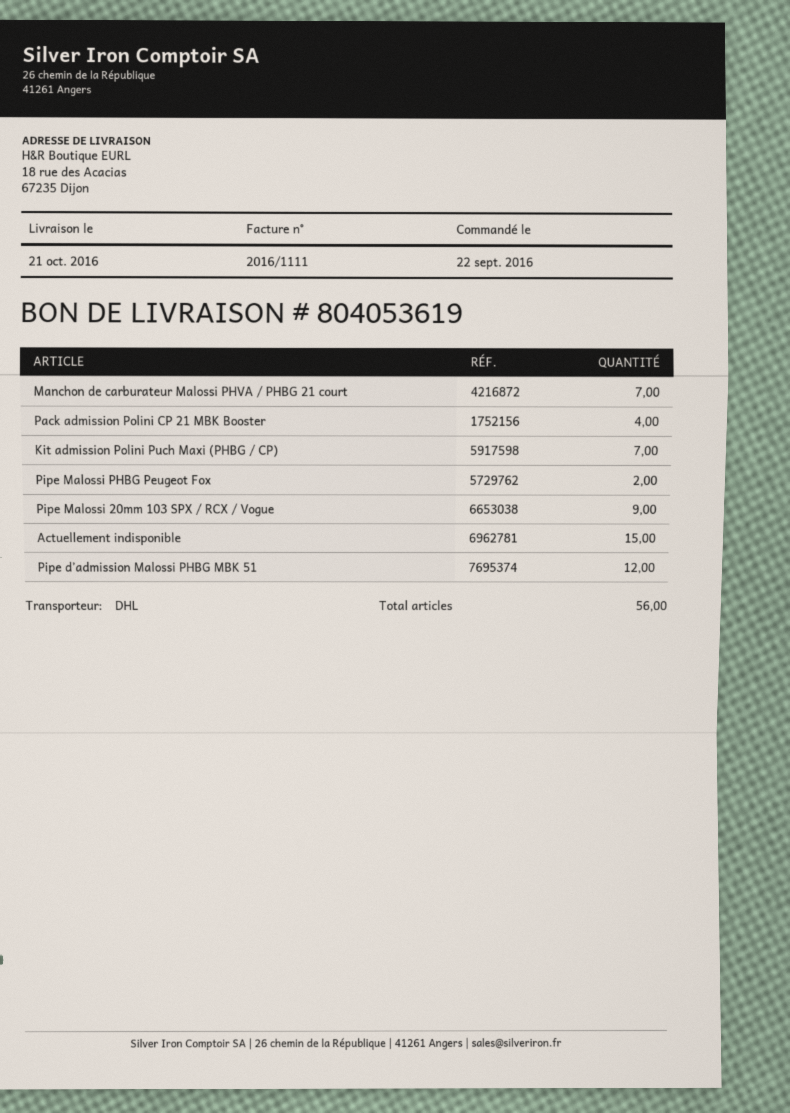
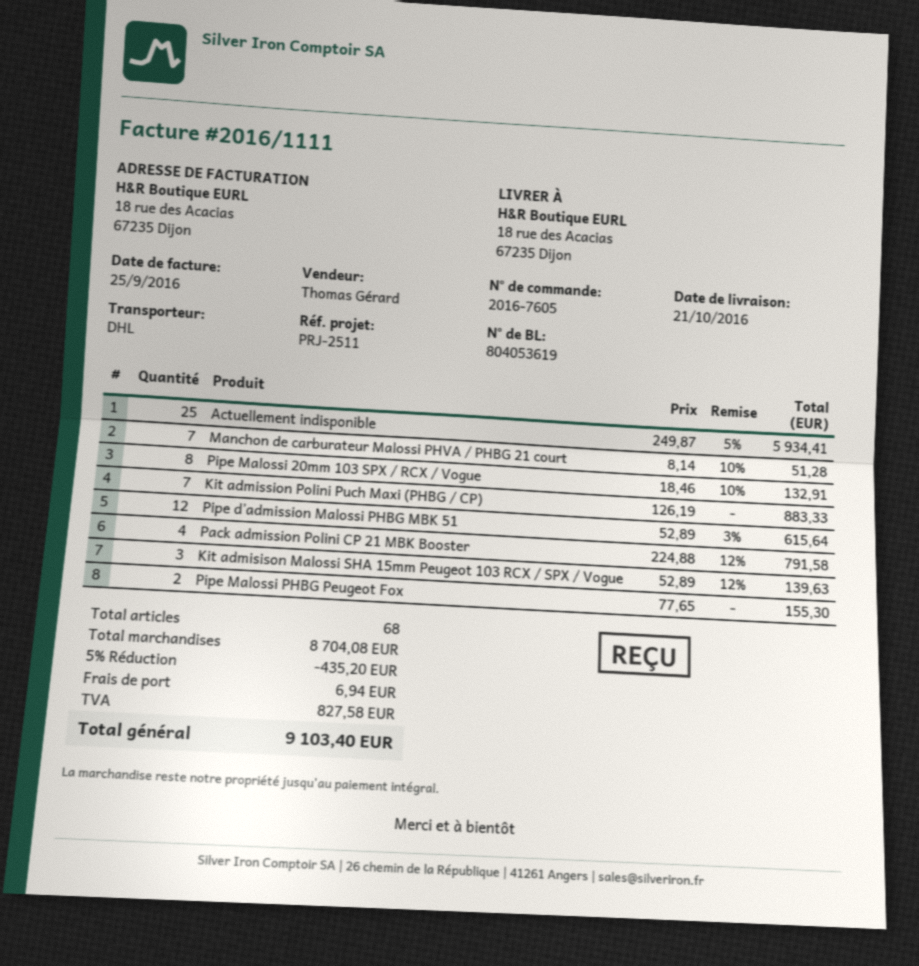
Pipe Malossi 20mm 103 SPX / RCX / Vogue: 9 -> 8
Actuellement indisponible: 15 -> 25
Kit admisison Malossi SHA 15mm Peugeot 103 RCX / SPX / Vogue: none -> 3
total quantity: 56 -> 68

